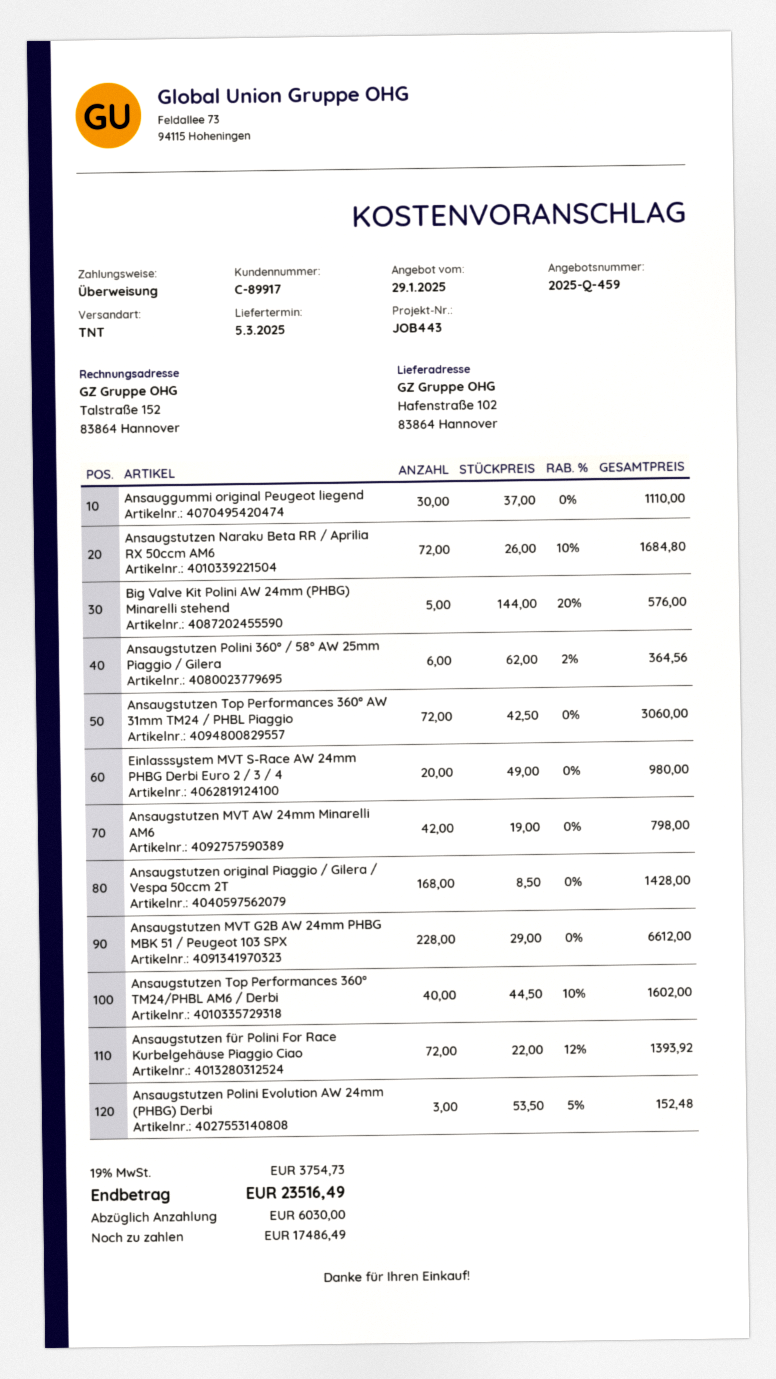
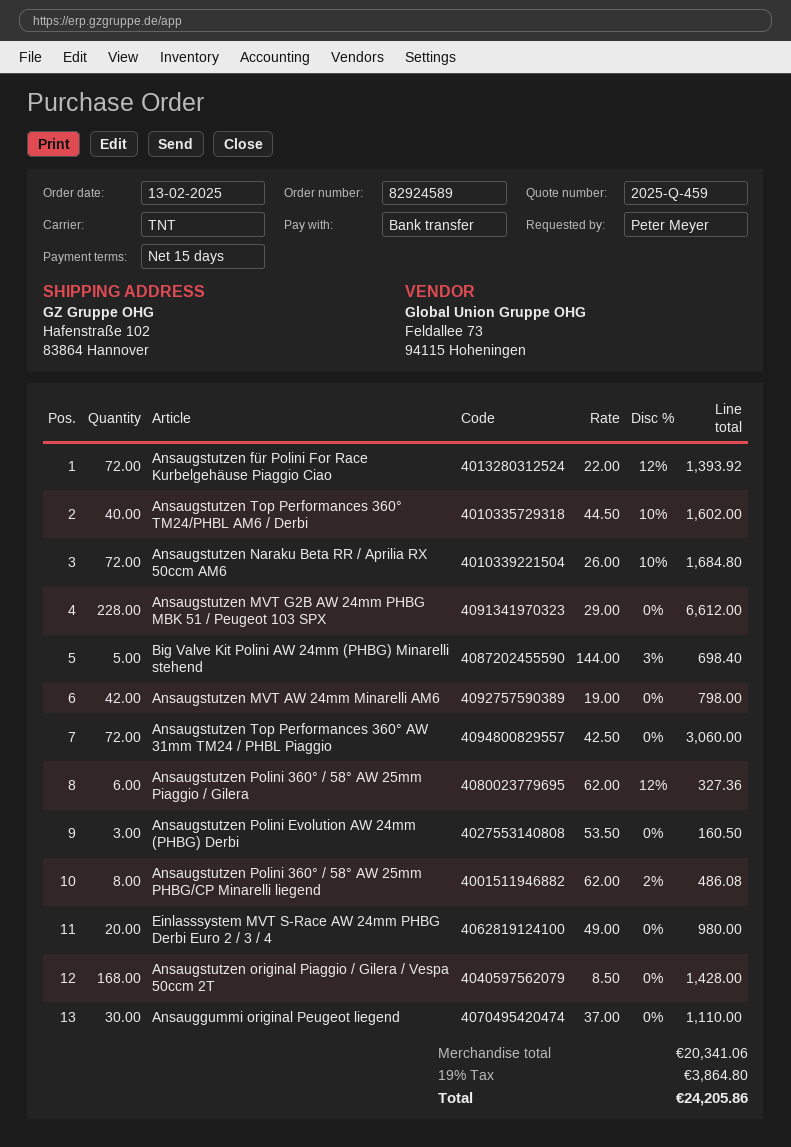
Big Valve Kit Polini AW 24mm (PHBG) Minarelli stehend: 5 x 144.00 - 20% = 576.00 -> 5 x 144.00 - 3% = 698.40
Ansaugstutzen Polini 360° / 58° AW 25mm Piaggio / Gilera: 6 x 62.00 - 2% = 364.56 -> 6 x 62.00 - 12% = 327.36
Ansaugstutzen Polini Evolution AW 24mm (PHBG) Derbi: 3 x 53.50 - 5% = 152.48 -> 3 x 53.50 = 160.50
Ansaugstutzen Polini 360° / 58° AW 25mm PHBG/CP Minarelli liegend: none -> 8 x 62.00 - 2% = 486.08
tax: 19% = 3754.73 -> 19% = 3864.80
total: 23516.49 -> 24205.86

